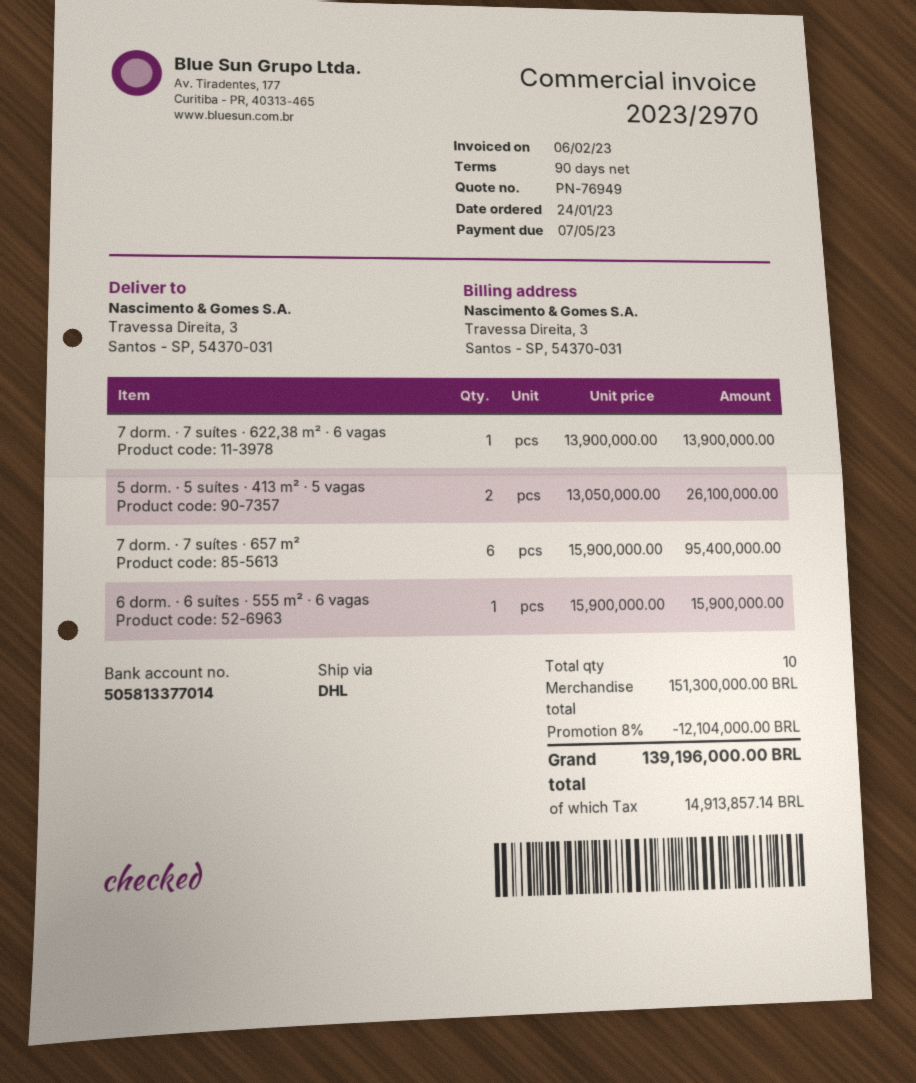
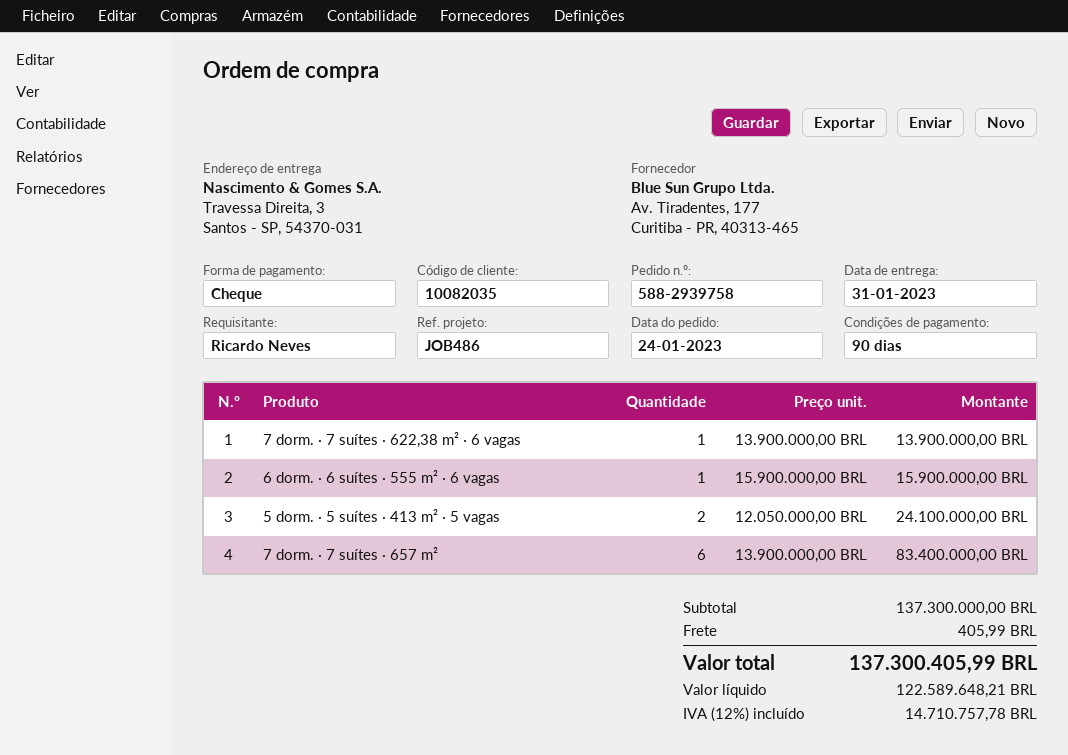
5 dorm. · 5 suítes · 413 m² · 5 vagas: 2 x 13050000.00 = 26100000.00 -> 2 x 12050000.00 = 24100000.00
7 dorm. · 7 suítes · 657 m²: 6 x 15900000.00 = 95400000.00 -> 6 x 13900000.00 = 83400000.00
subtotal: 151300000.00 -> 137300000.00
discount: 8% = 12104000.00 -> none
shipping: none -> 405.99
tax: 14913857.14 -> 14710757.78
total: 139196000.00 -> 137300405.99

